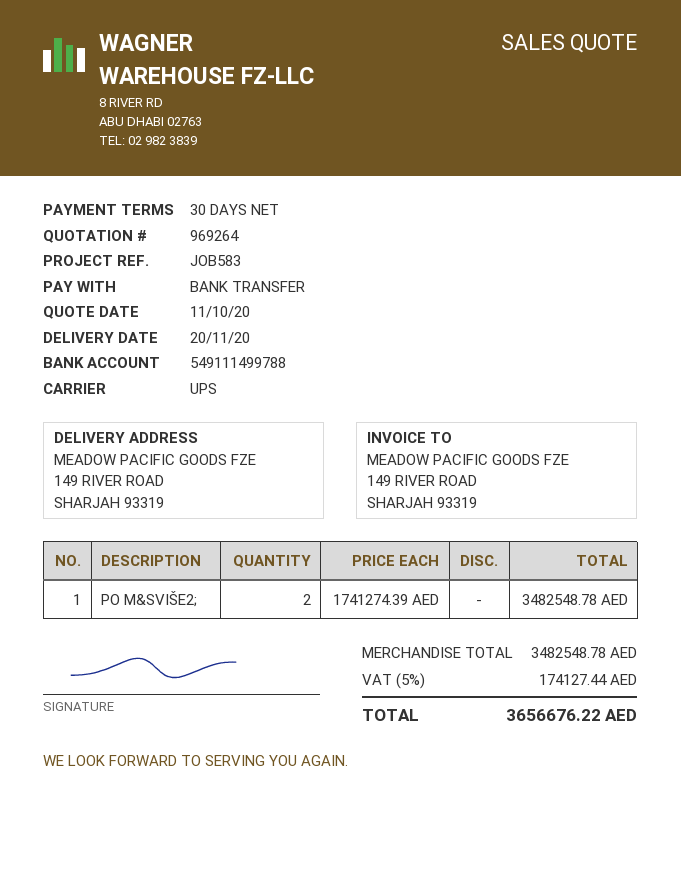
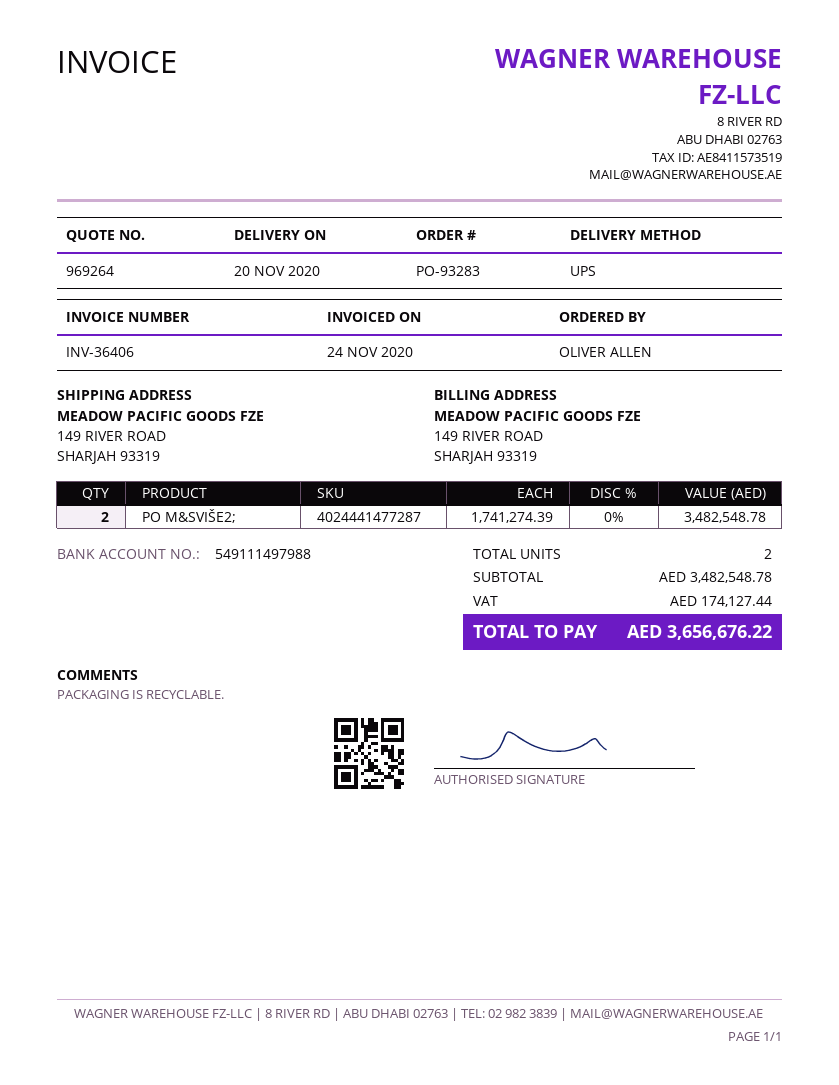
bank account: 549111499788 -> 549111497988

